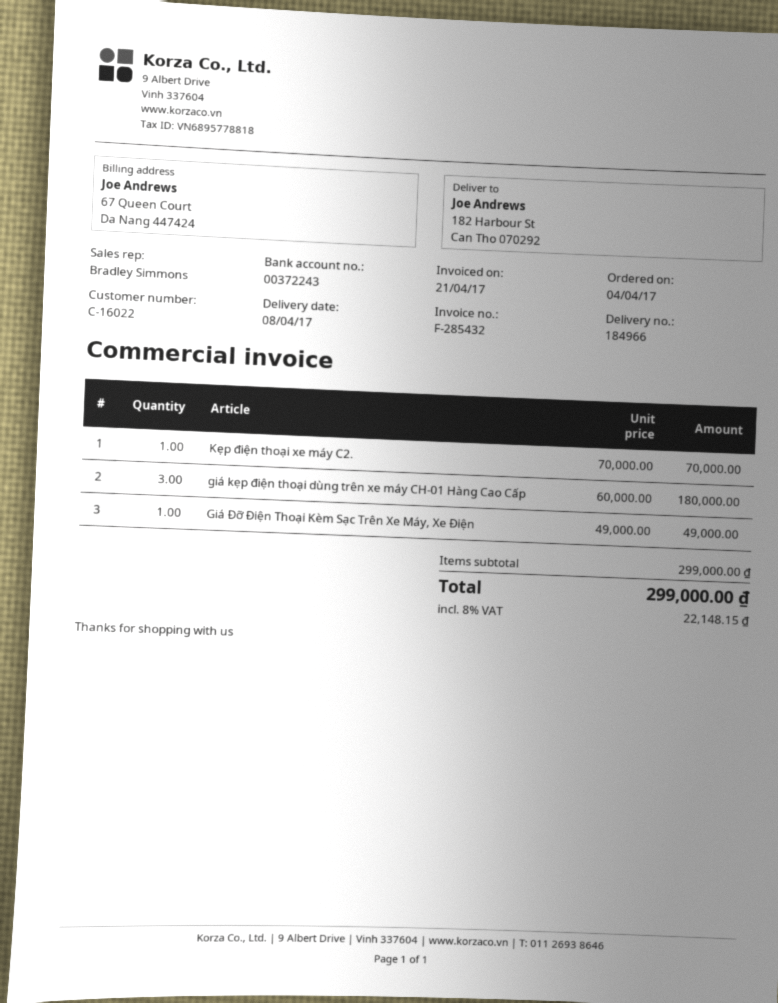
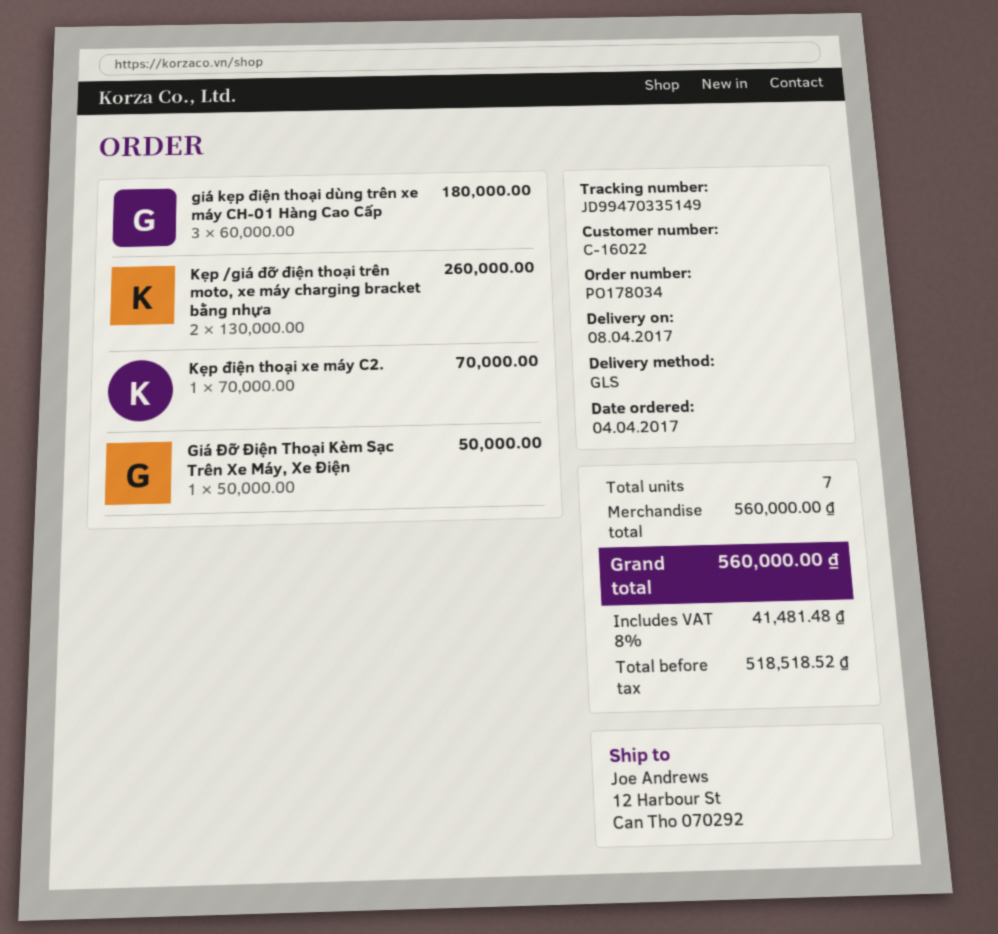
ship to: 182 Harbour St, Can Tho 070292 -> 12 Harbour St, Can Tho 070292
Giá Đỡ Điện Thoại Kèm Sạc Trên Xe Máy, Xe Điện: 1 x 49000.00 = 49000.00 -> 1 x 50000.00 = 50000.00
Kẹp /giá đỡ điện thoại trên moto, xe máy charging bracket bằng nhựa: none -> 2 x 130000.00 = 260000.00
subtotal: 299000.00 -> 560000.00
tax: 8% = 22148.15 -> 8% = 41481.48
total: 299000.00 -> 560000.00

